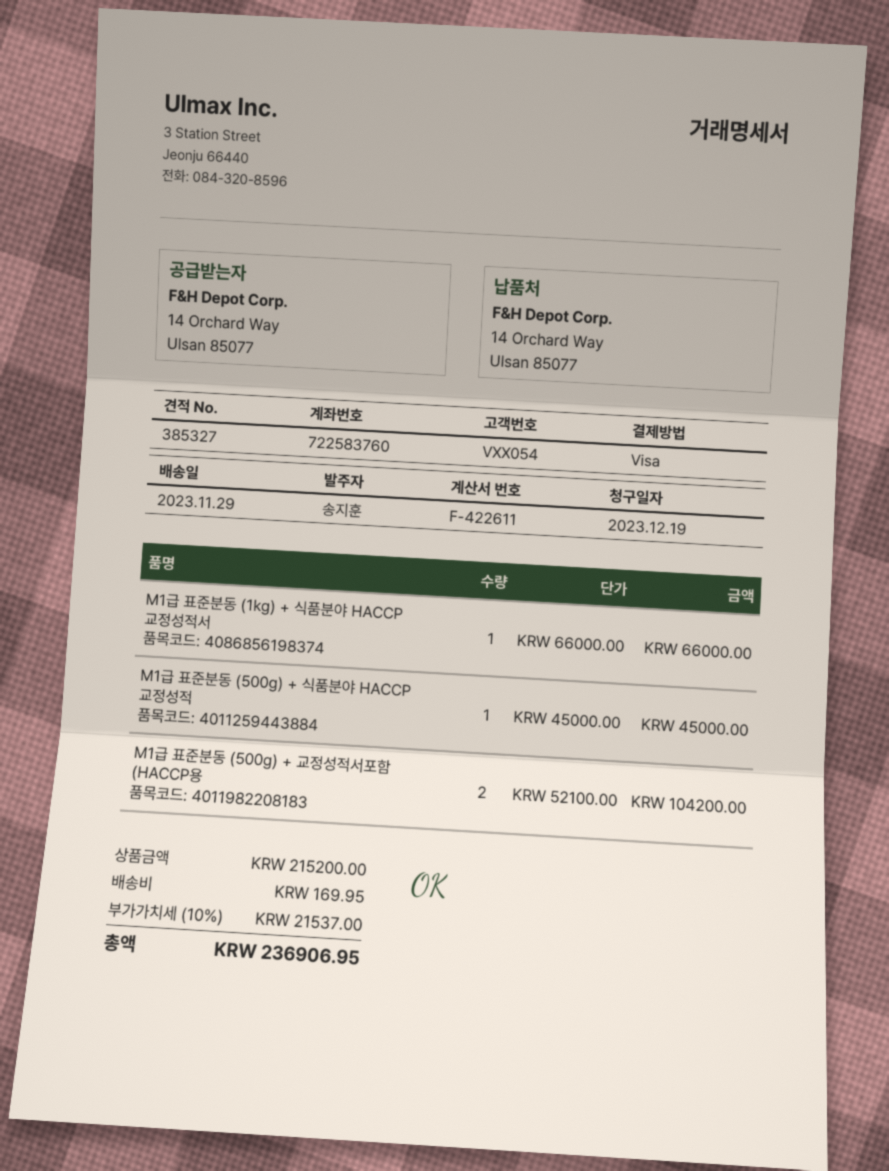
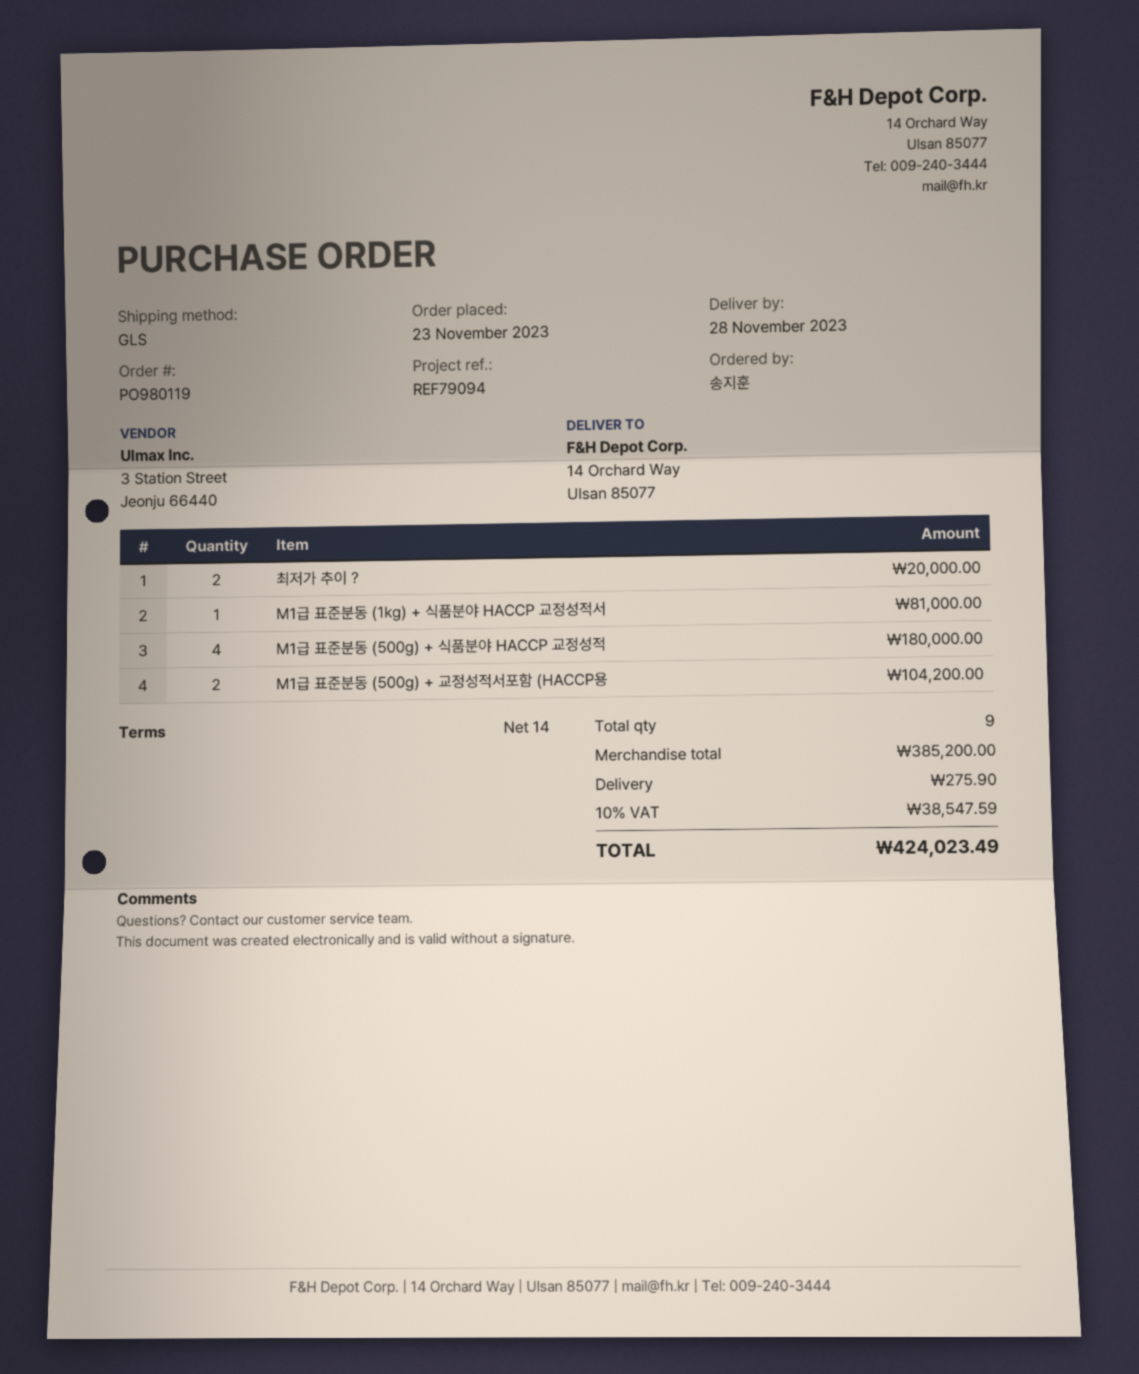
delivery date: 2023-11-29 -> 2023-11-28
M1급 표준분동 (1kg) + 식품분야 HACCP 교정성적서: 1 for 66000.00 -> 1 for 81000.00
M1급 표준분동 (500g) + 식품분야 HACCP 교정성적: 1 for 45000.00 -> 4 for 180000.00
최저가 추이 ?: none -> 2 for 20000.00
subtotal: 215200.00 -> 385200.00
shipping: 169.95 -> 275.90
tax: 10% = 21537.00 -> 10% = 38547.59
total: 236906.95 -> 424023.49

